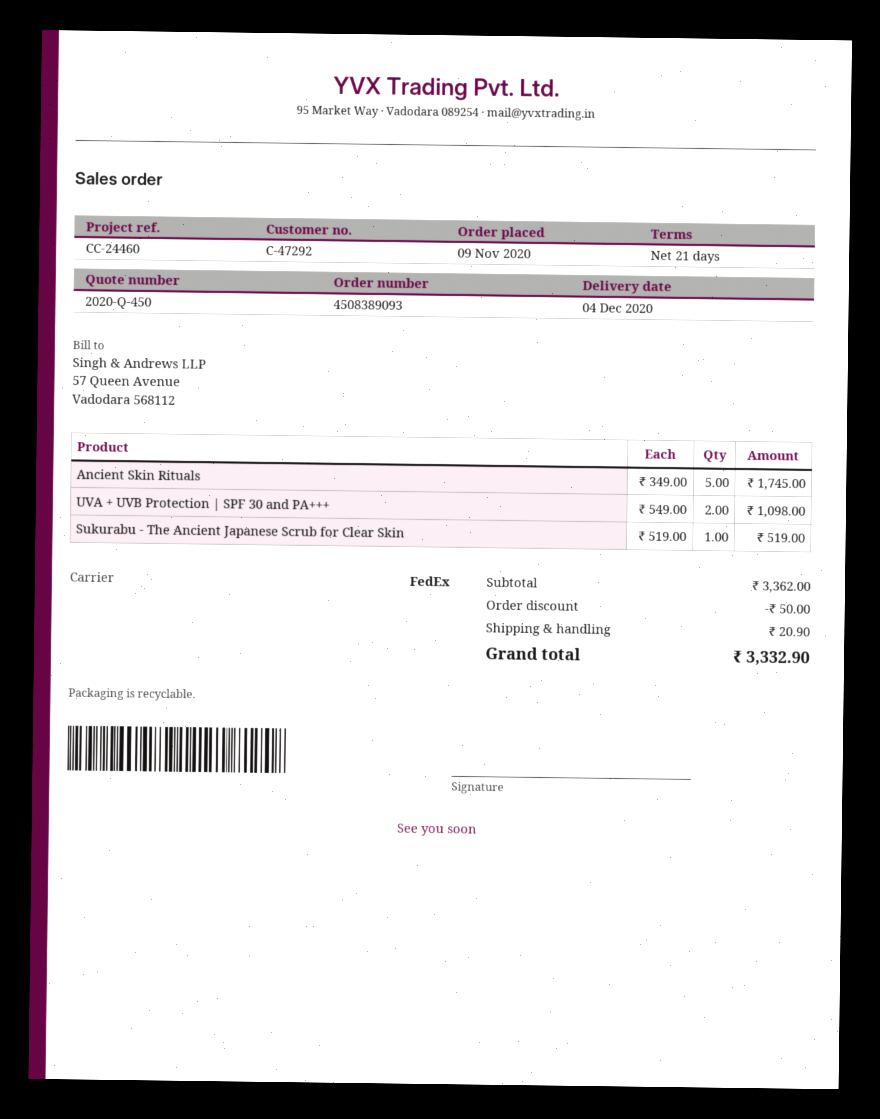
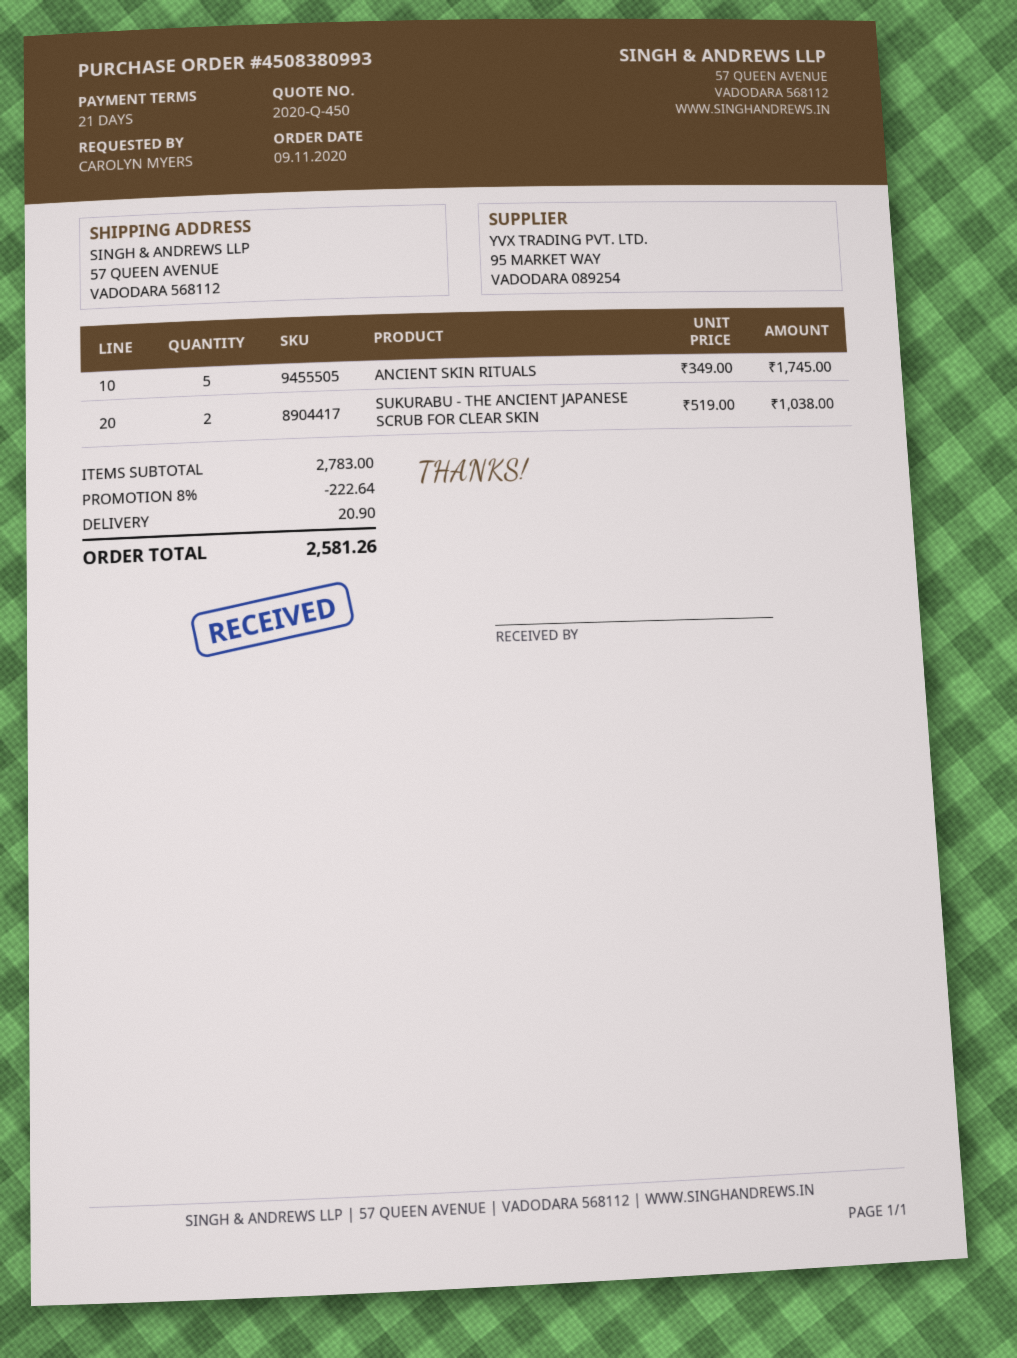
order number: 4508389093 -> 4508380993
UVA + UVB Protection | SPF 30 and PA+++: 2 x 549.00 = 1098.00 -> none
Sukurabu - The Ancient Japanese Scrub for Clear Skin: 1 x 519.00 = 519.00 -> 2 x 519.00 = 1038.00
subtotal: 3362.00 -> 2783.00
discount: 50.00 -> 222.64
total: 3332.90 -> 2581.26

